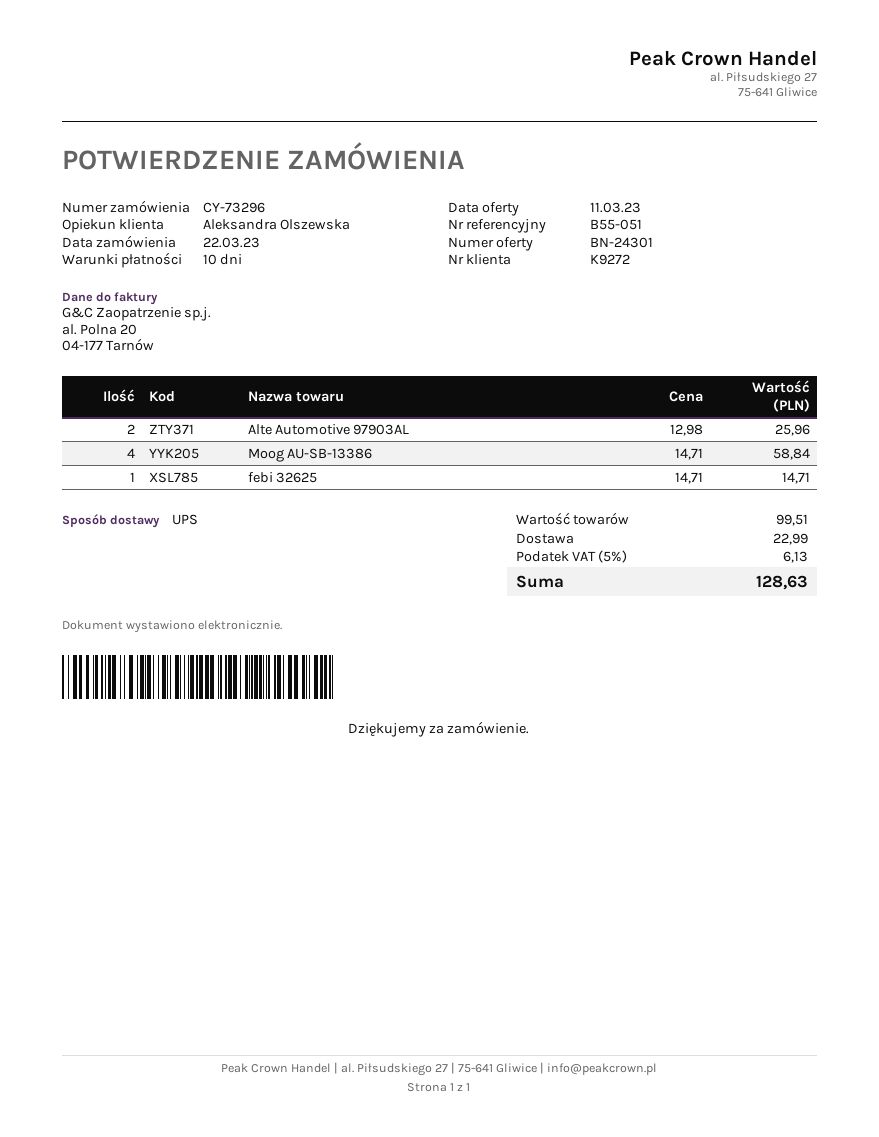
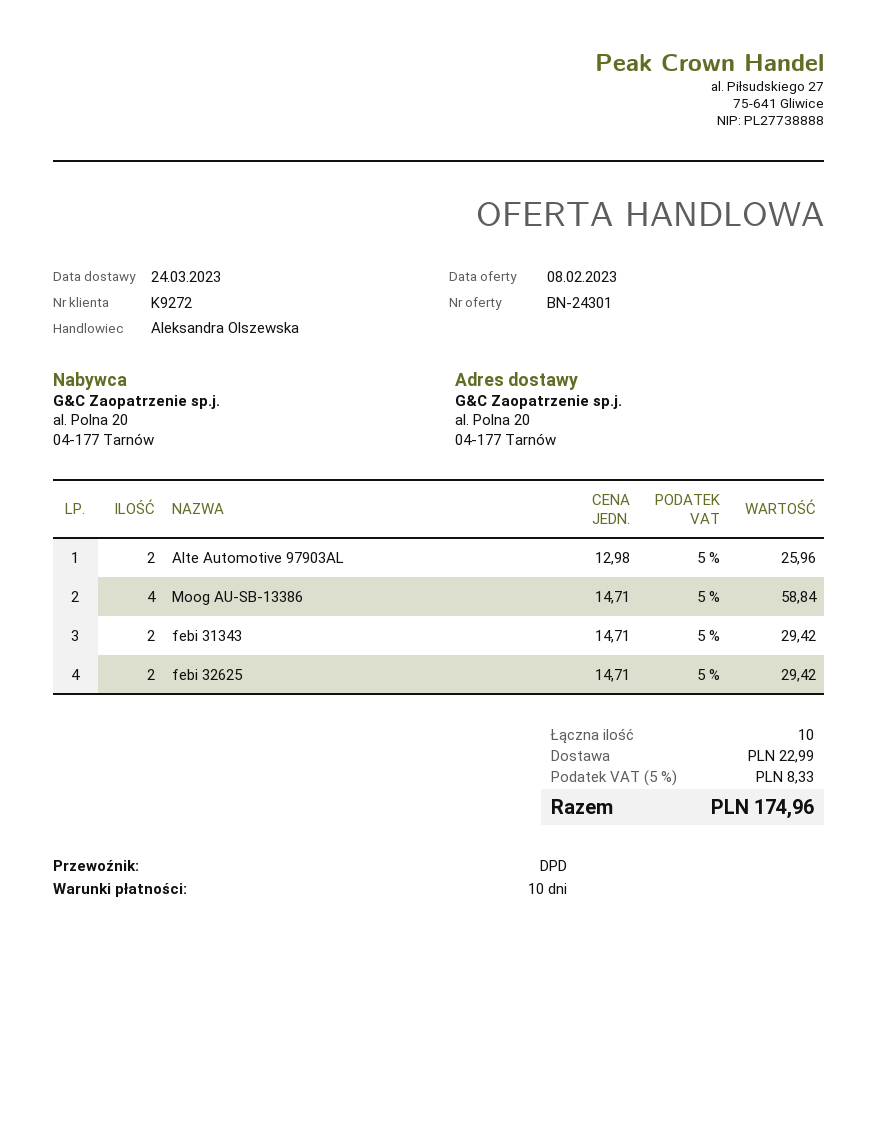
quote date: 2023-03-11 -> 2023-02-08
shipping method: UPS -> DPD
febi 32625: 1 x 14.71 = 14.71 -> 2 x 14.71 = 29.42
febi 31343: none -> 2 x 14.71 = 29.42
tax: 5% = 6.13 -> 5% = 8.33
total: 128.63 -> 174.96

